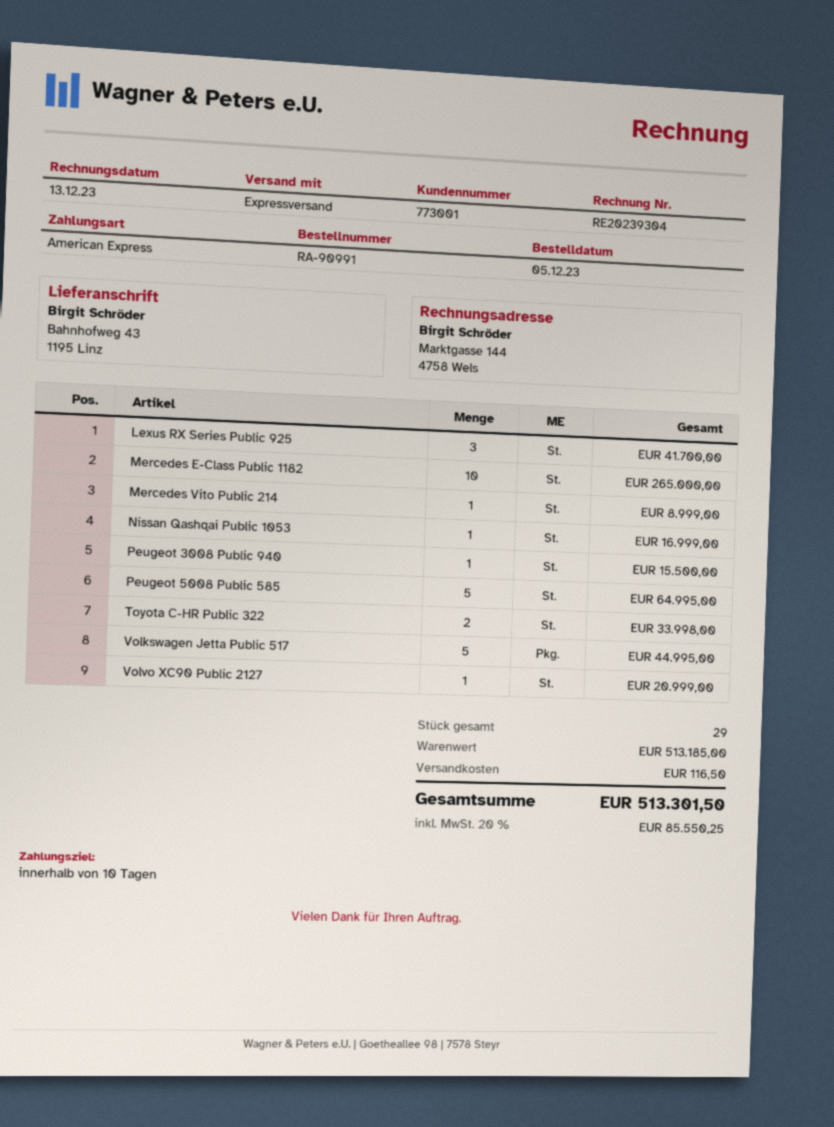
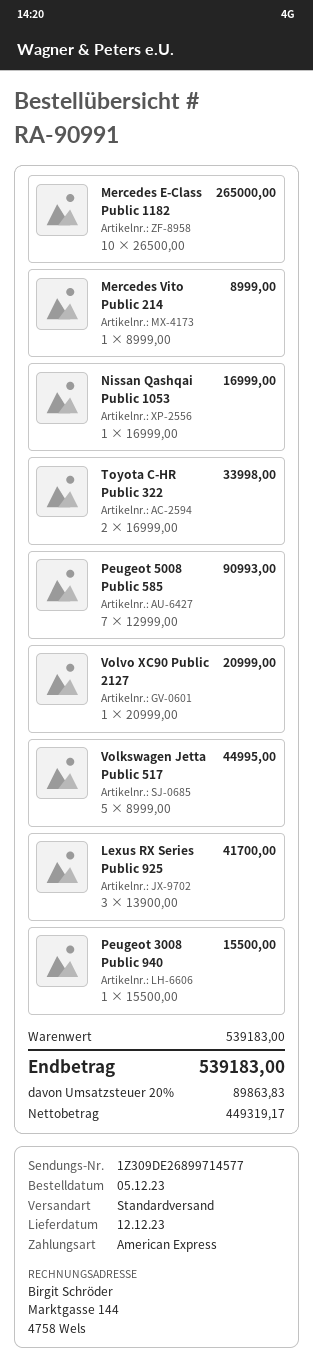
shipping method: express -> standard
Peugeot 5008 Public 585: 5 for 64995.00 -> 7 for 90993.00
subtotal: 513185.00 -> 539183.00
shipping: 116.50 -> none
tax: 20% = 85550.25 -> 20% = 89863.83
total: 513301.50 -> 539183.00

